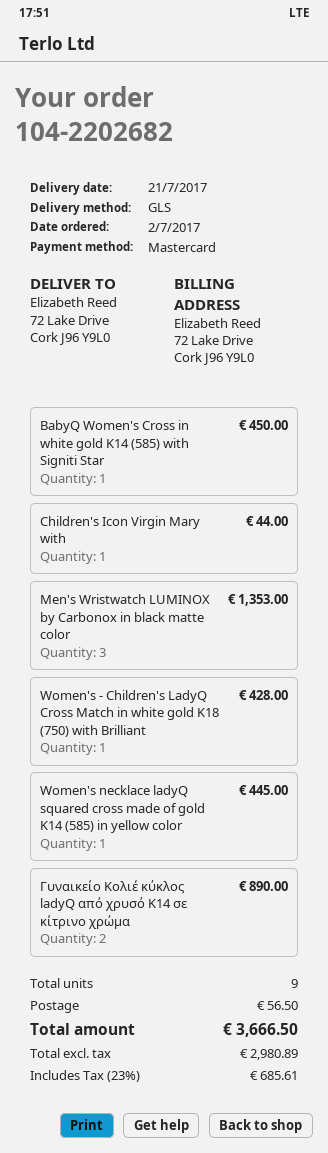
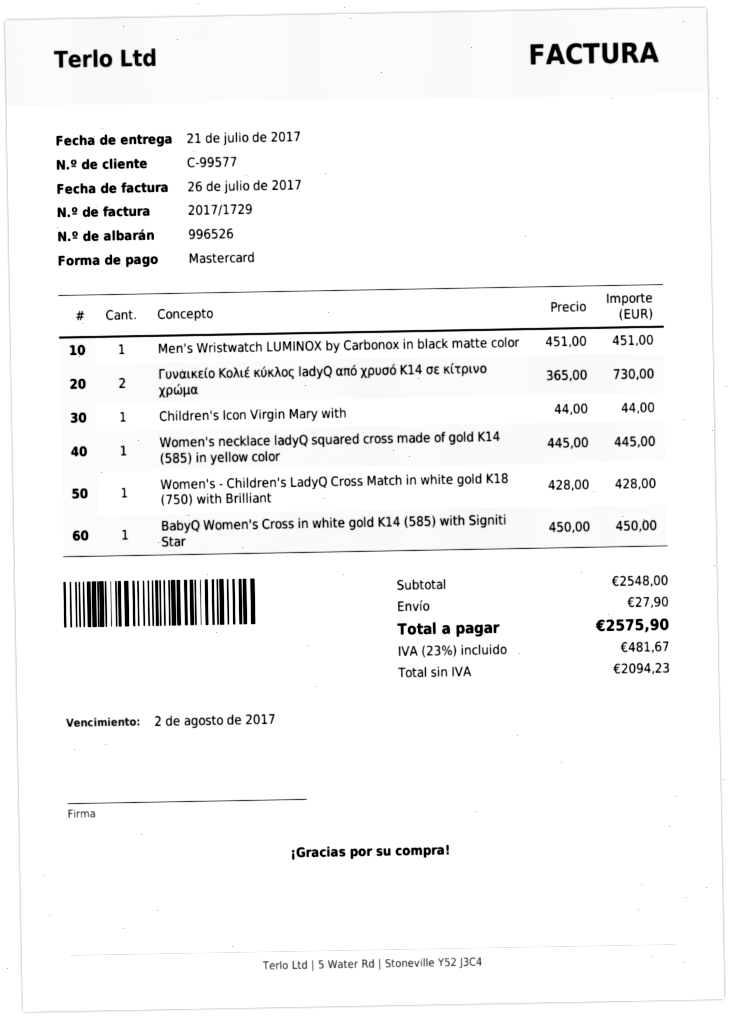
Men's Wristwatch LUMINOX by Carbonox in black matte color: 3 for 1353.00 -> 1 for 451.00
Γυναικείο Κολιέ κύκλος ladyQ από χρυσό Κ14 σε κίτρινο χρώμα: 2 for 890.00 -> 2 for 730.00
shipping: 56.50 -> 27.90
net: 2980.89 -> 2094.23
tax: 23% = 685.61 -> 23% = 481.67
total: 3666.50 -> 2575.90

